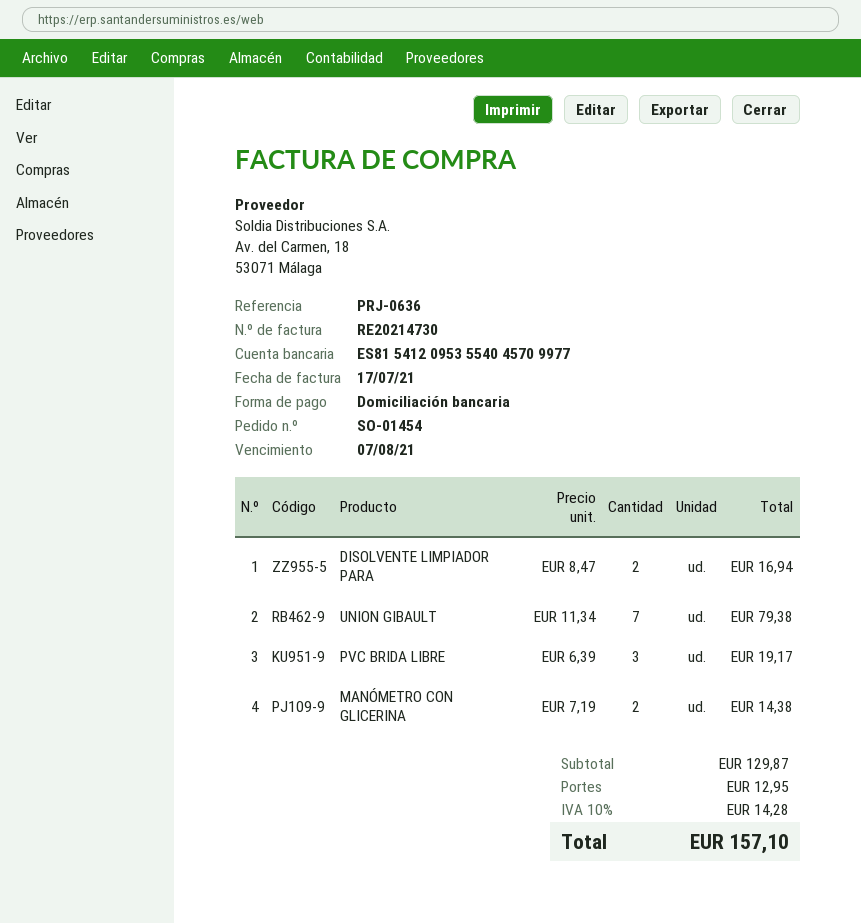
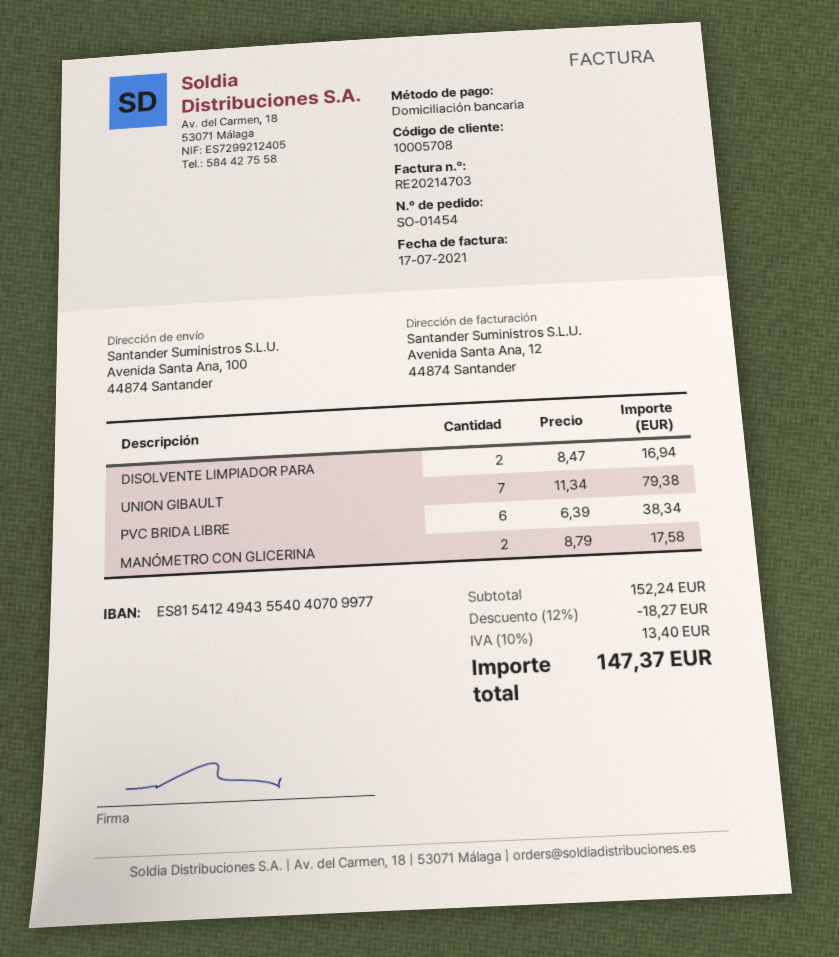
invoice number: RE20214730 -> RE20214703
bank account: ES8154120953554045709977 -> ES8154124943554040709977
PVC BRIDA LIBRE: 3 x 6.39 = 19.17 -> 6 x 6.39 = 38.34
MANÓMETRO CON GLICERINA: 2 x 7.19 = 14.38 -> 2 x 8.79 = 17.58
subtotal: 129.87 -> 152.24
discount: none -> 12% = 18.27
shipping: 12.95 -> none
tax: 10% = 14.28 -> 10% = 13.40
total: 157.10 -> 147.37

